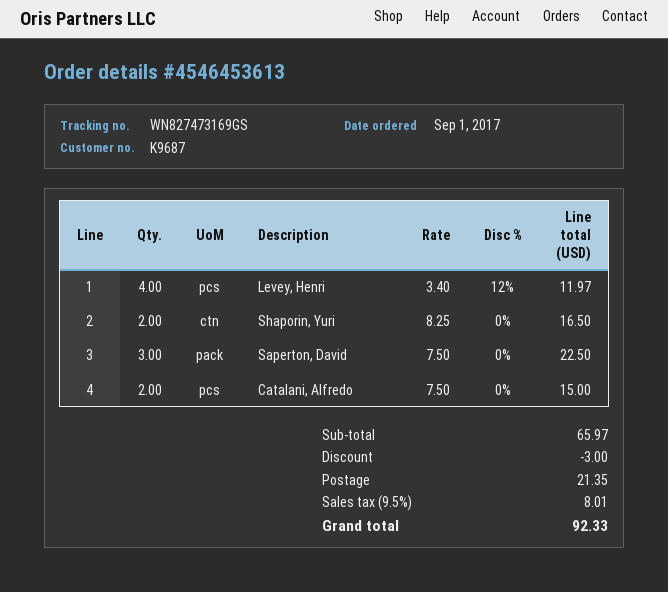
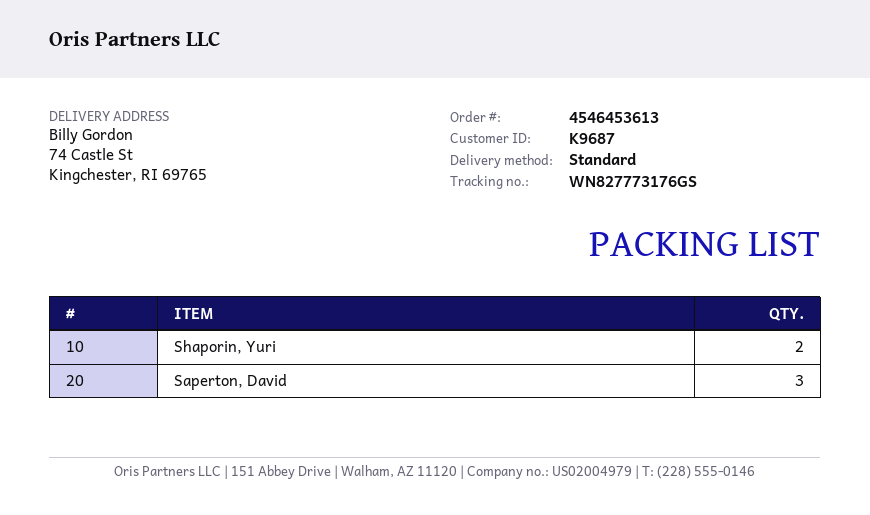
tracking number: WN827473169GS -> WN827773176GS
Levey, Henri: 4 -> none
Catalani, Alfredo: 2 -> none

